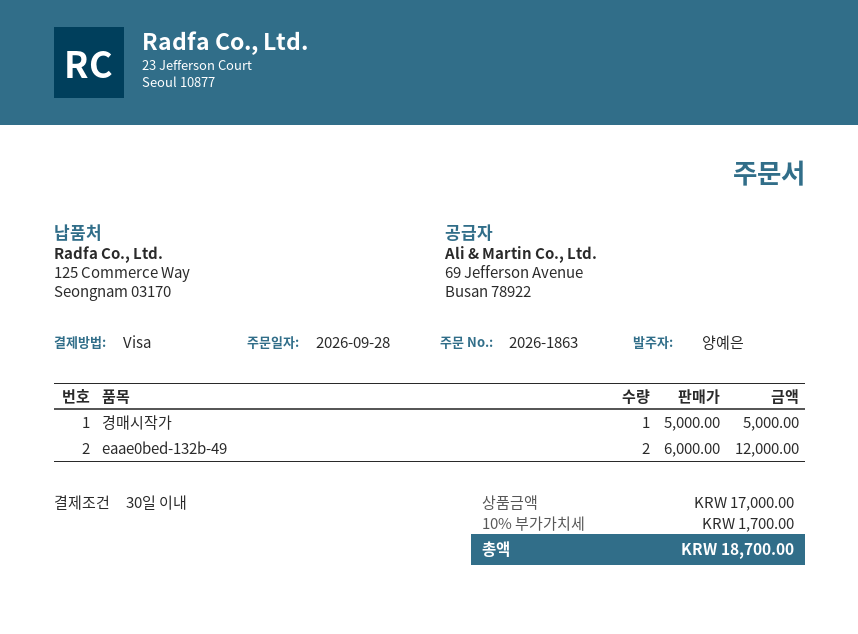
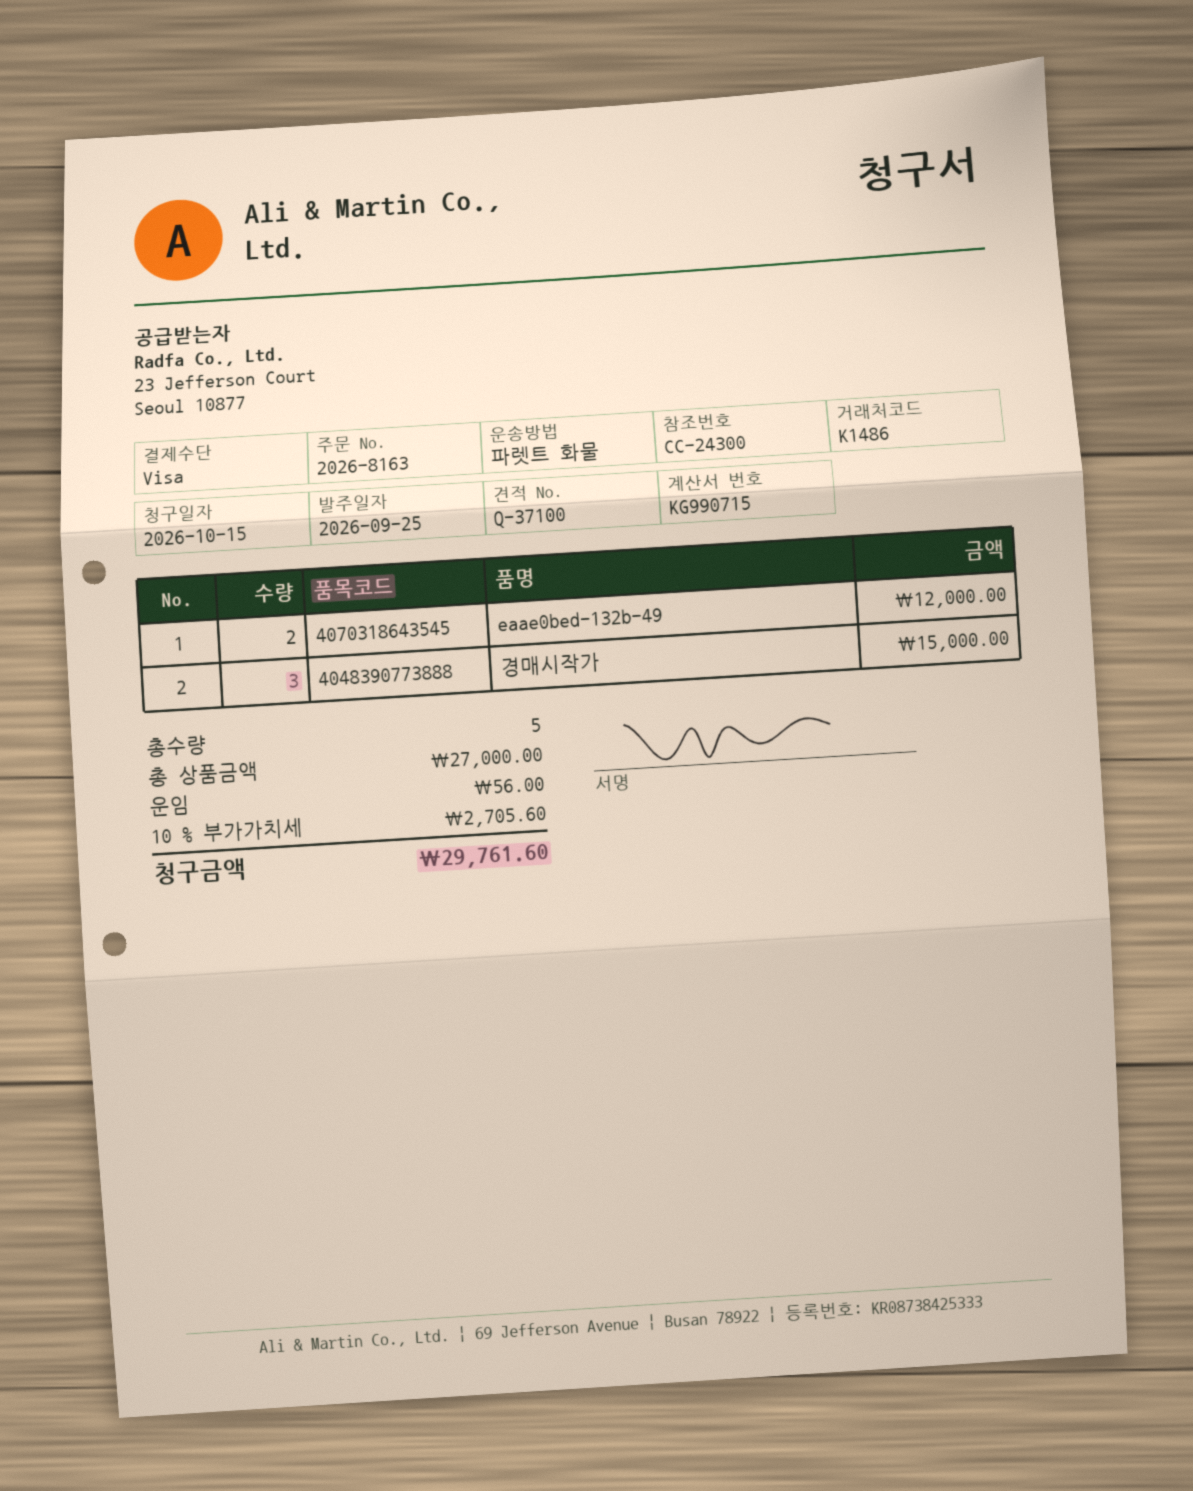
order number: 2026-1863 -> 2026-8163
order date: 2026-09-28 -> 2026-09-25
경매시작가: 1 for 5000.00 -> 3 for 15000.00
subtotal: 17000.00 -> 27000.00
shipping: none -> 56.00
tax: 10% = 1700.00 -> 10% = 2705.60
total: 18700.00 -> 29761.60

